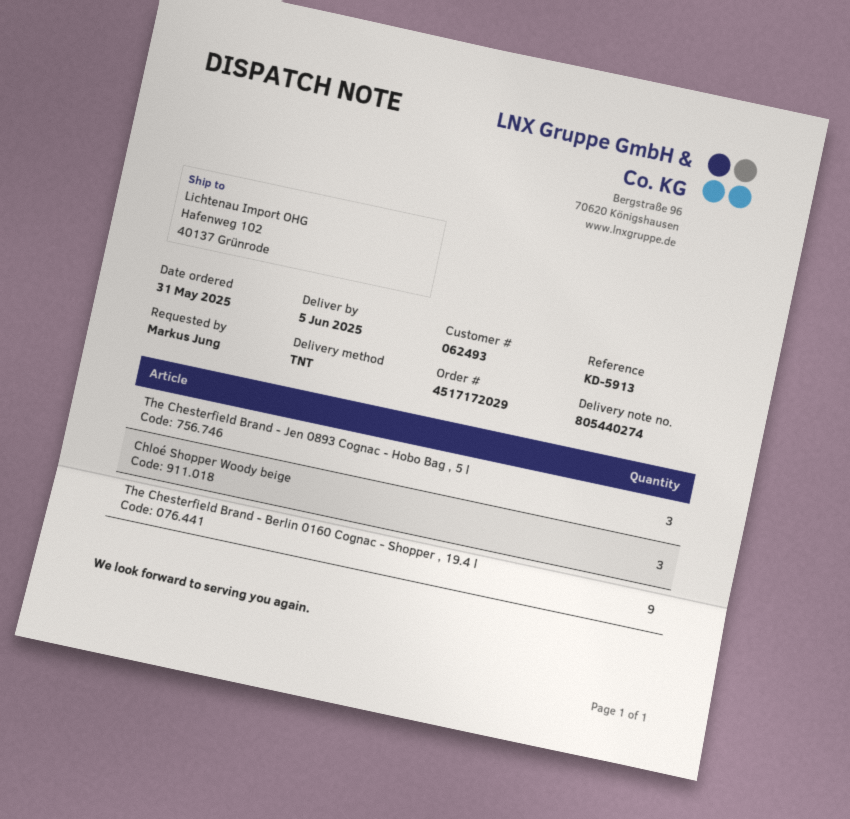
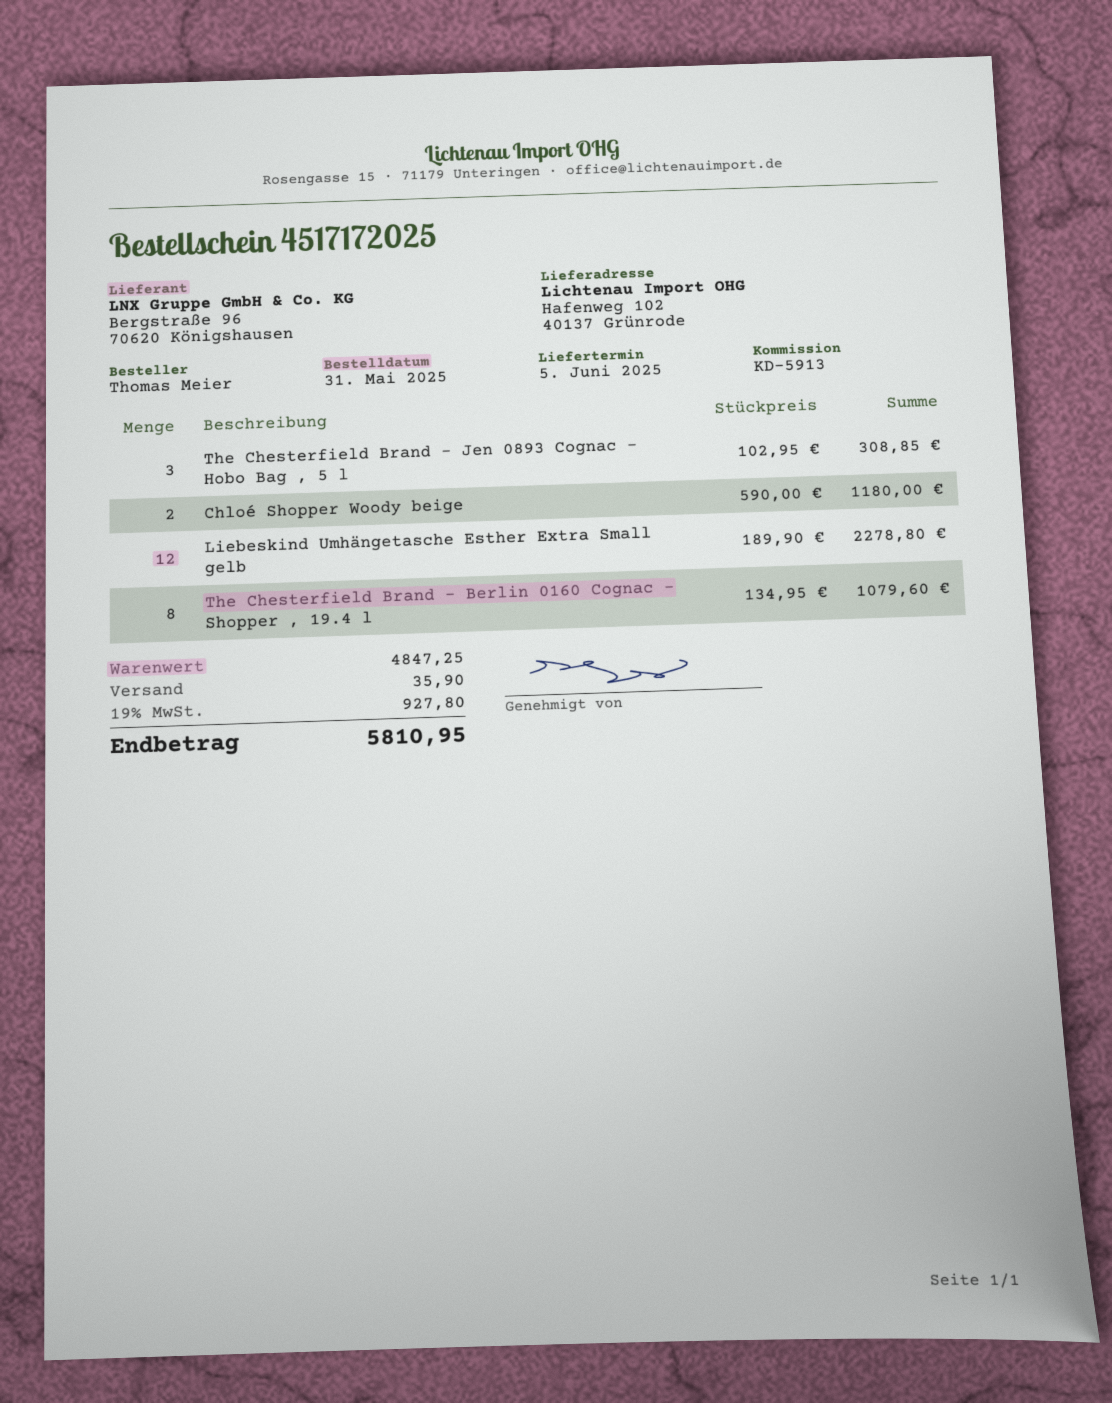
order number: 4517172029 -> 4517172025
ordered by: Markus Jung -> Thomas Meier
Chloé Shopper Woody beige: 3 -> 2
The Chesterfield Brand - Berlin 0160 Cognac - Shopper , 19.4 l: 9 -> 8
Liebeskind Umhängetasche Esther Extra Small gelb: none -> 12

